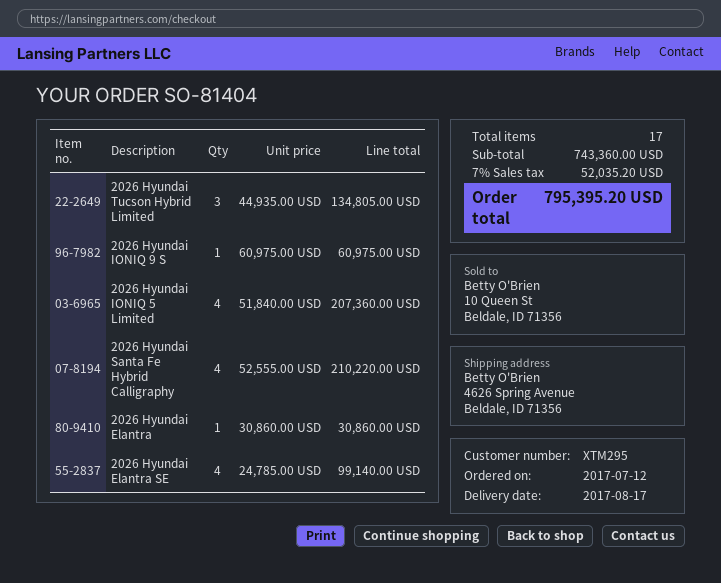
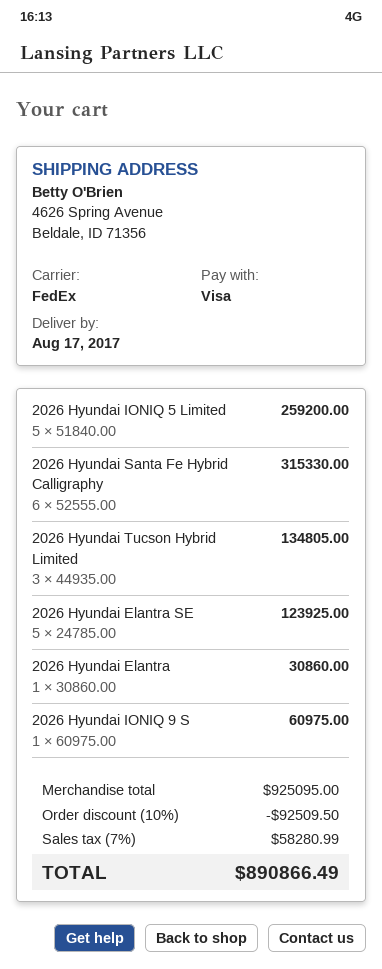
2026 Hyundai IONIQ 5 Limited: 4 x 51840.00 = 207360.00 -> 5 x 51840.00 = 259200.00
2026 Hyundai Santa Fe Hybrid Calligraphy: 4 x 52555.00 = 210220.00 -> 6 x 52555.00 = 315330.00
2026 Hyundai Elantra SE: 4 x 24785.00 = 99140.00 -> 5 x 24785.00 = 123925.00
subtotal: 743360.00 -> 925095.00
discount: none -> 10% = 92509.50
tax: 7% = 52035.20 -> 7% = 58280.99
total: 795395.20 -> 890866.49

